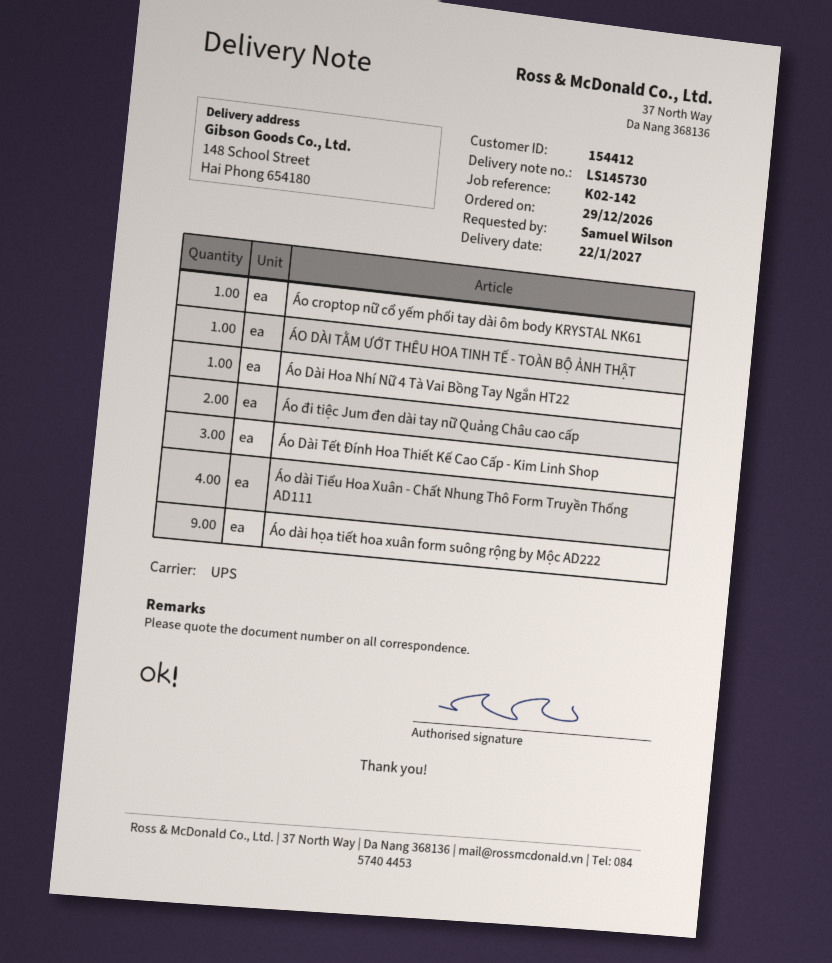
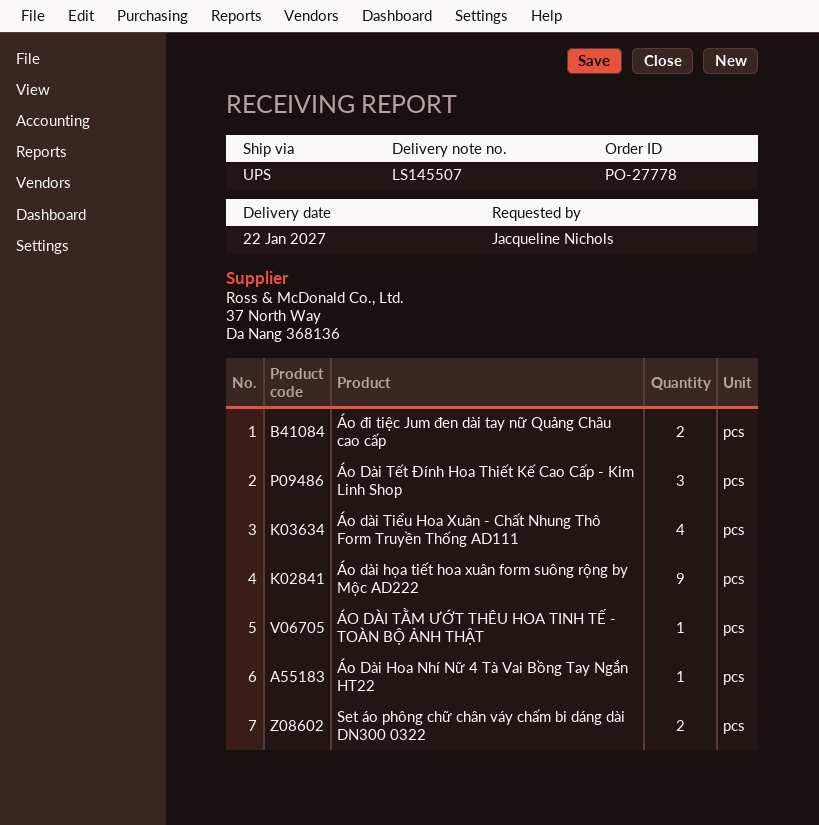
delivery note number: LS145730 -> LS145507
ordered by: Samuel Wilson -> Jacqueline Nichols
Áo croptop nữ cổ yếm phối tay dài ôm body KRYSTAL NK61: 1 -> none
Set áo phông chữ chân váy chấm bi dáng dài DN300 0322: none -> 2

